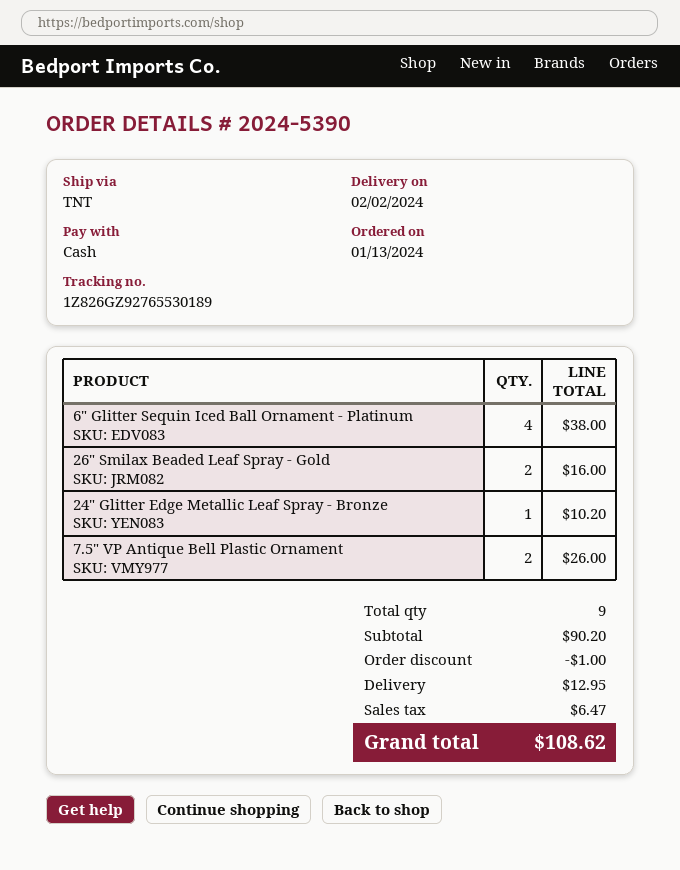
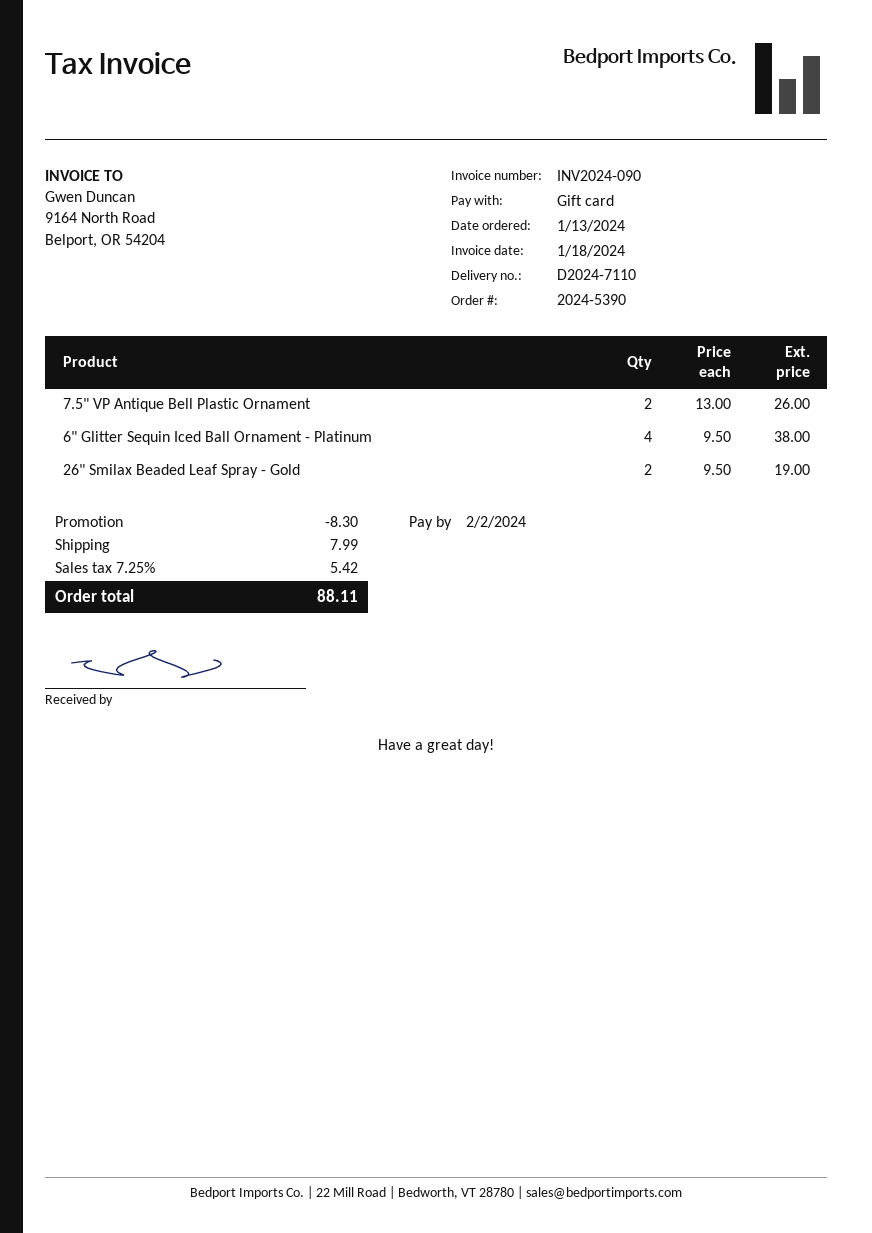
payment method: cash -> gift card
26" Smilax Beaded Leaf Spray - Gold: 2 for 16.00 -> 2 for 19.00
24" Glitter Edge Metallic Leaf Spray - Bronze: 1 for 10.20 -> none
discount: 1.00 -> 8.30
shipping: 12.95 -> 7.99
tax: 6.47 -> 5.42
total: 108.62 -> 88.11

